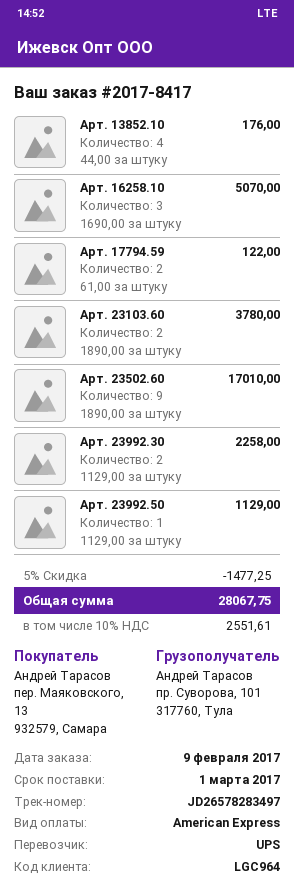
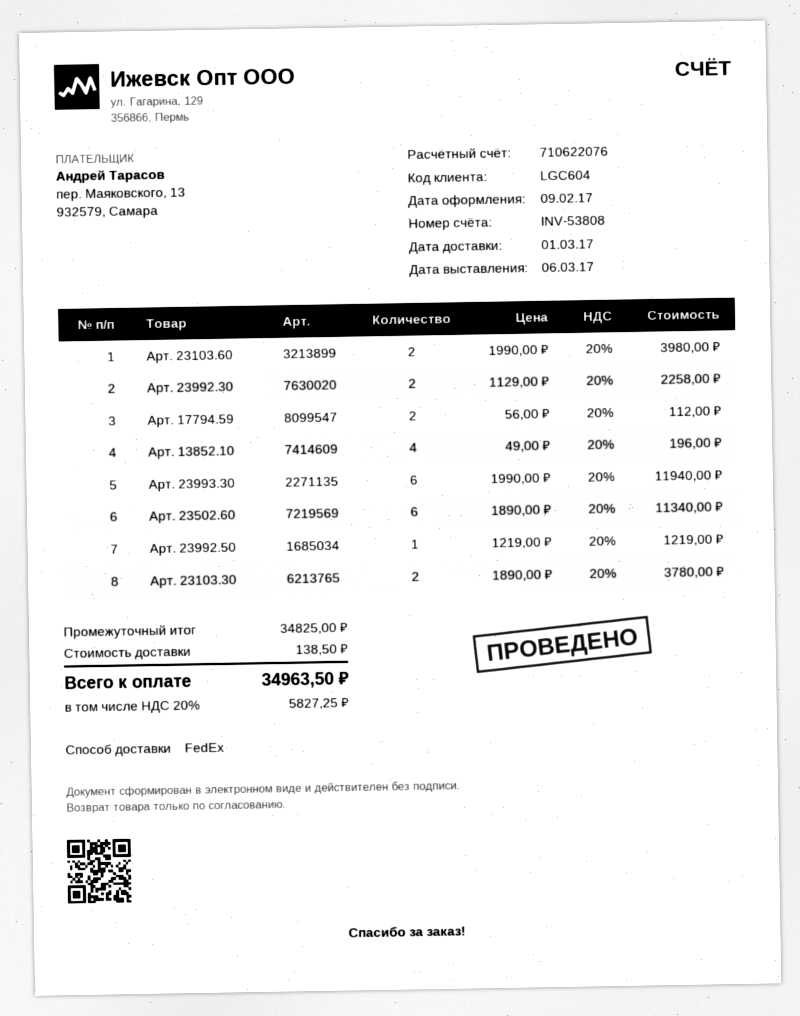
customer number: LGC964 -> LGC604
shipping method: UPS -> FedEx
Арт. 13852.10: 4 x 44.00 = 176.00 -> 4 x 49.00 = 196.00
Арт. 16258.10: 3 x 1690.00 = 5070.00 -> none
Арт. 17794.59: 2 x 61.00 = 122.00 -> 2 x 56.00 = 112.00
Арт. 23103.60: 2 x 1890.00 = 3780.00 -> 2 x 1990.00 = 3980.00
Арт. 23502.60: 9 x 1890.00 = 17010.00 -> 6 x 1890.00 = 11340.00
Арт. 23992.50: 1 x 1129.00 = 1129.00 -> 1 x 1219.00 = 1219.00
Арт. 23993.30: none -> 6 x 1990.00 = 11940.00
Арт. 23103.30: none -> 2 x 1890.00 = 3780.00
discount: 5% = 1477.25 -> none
shipping: none -> 138.50
tax: 10% = 2551.61 -> 20% = 5827.25
total: 28067.75 -> 34963.50

